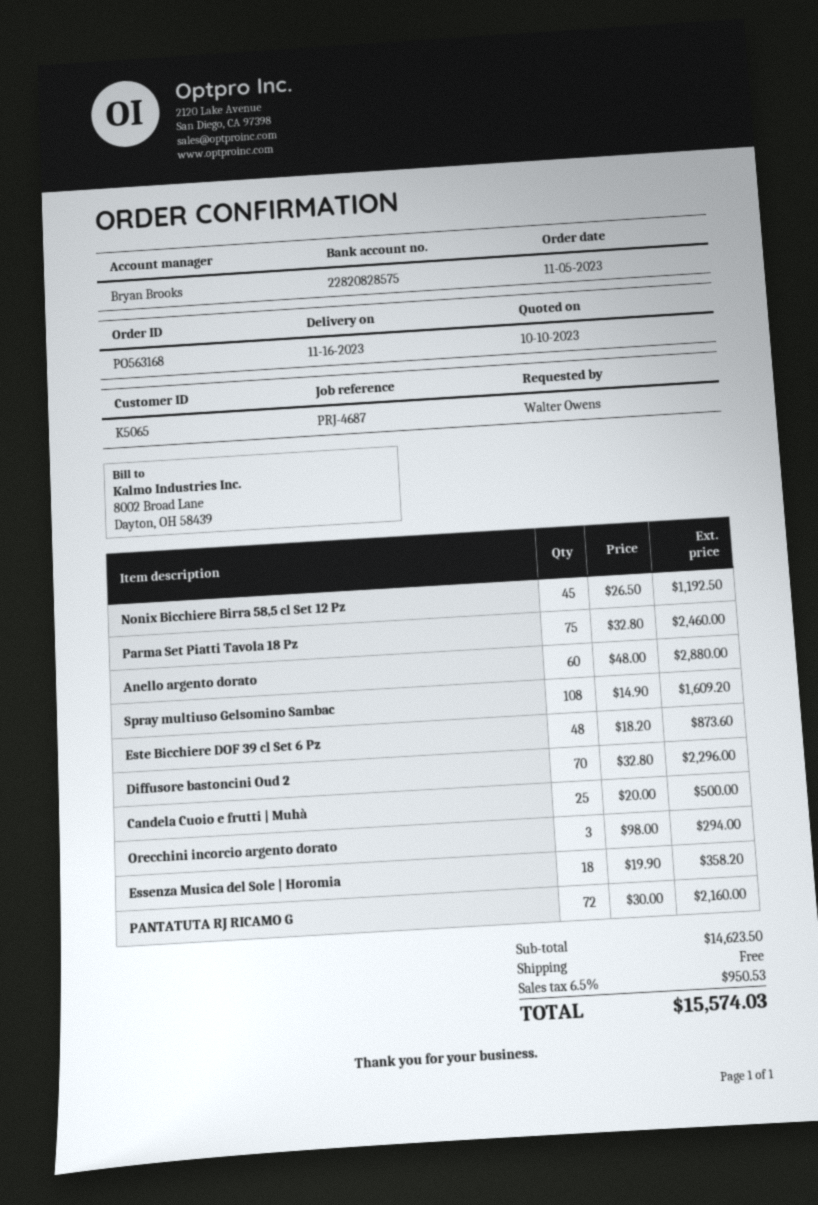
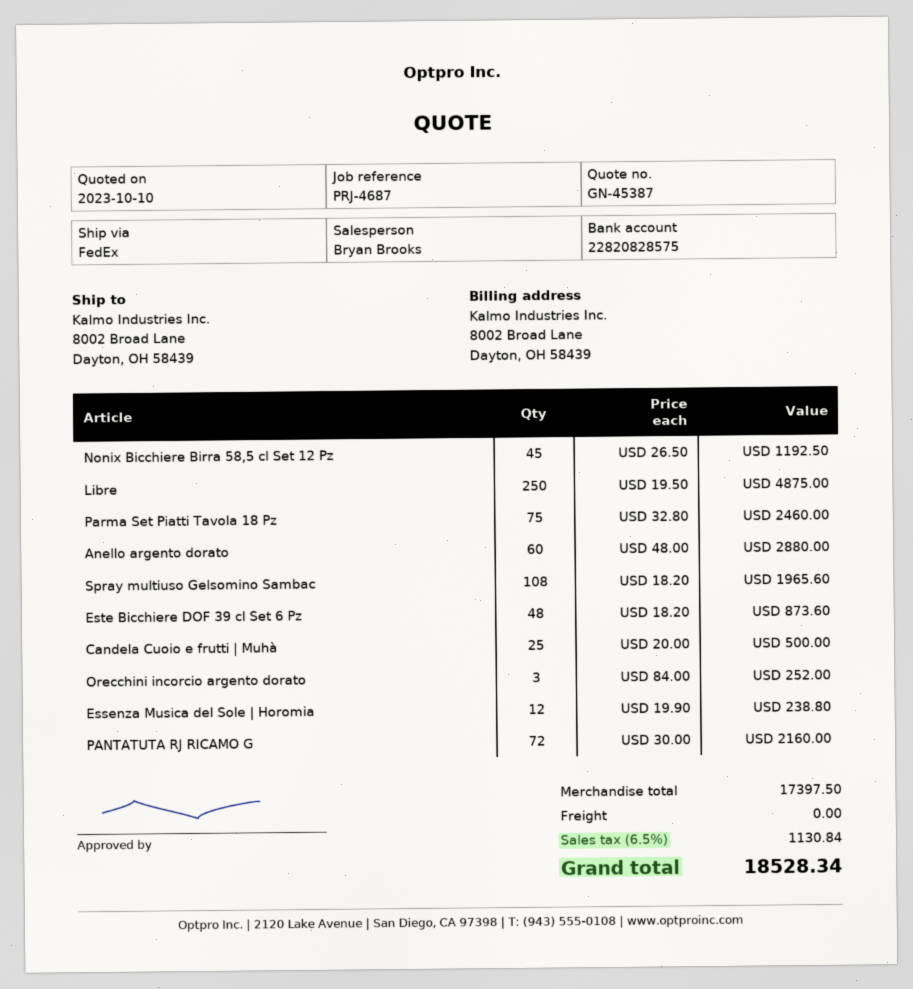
Spray multiuso Gelsomino Sambac: 108 x 14.90 = 1609.20 -> 108 x 18.20 = 1965.60
Diffusore bastoncini Oud 2: 70 x 32.80 = 2296.00 -> none
Orecchini incorcio argento dorato: 3 x 98.00 = 294.00 -> 3 x 84.00 = 252.00
Essenza Musica del Sole | Horomia: 18 x 19.90 = 358.20 -> 12 x 19.90 = 238.80
Libre: none -> 250 x 19.50 = 4875.00
subtotal: 14623.50 -> 17397.50
tax: 6.5% = 950.53 -> 6.5% = 1130.84
total: 15574.03 -> 18528.34

